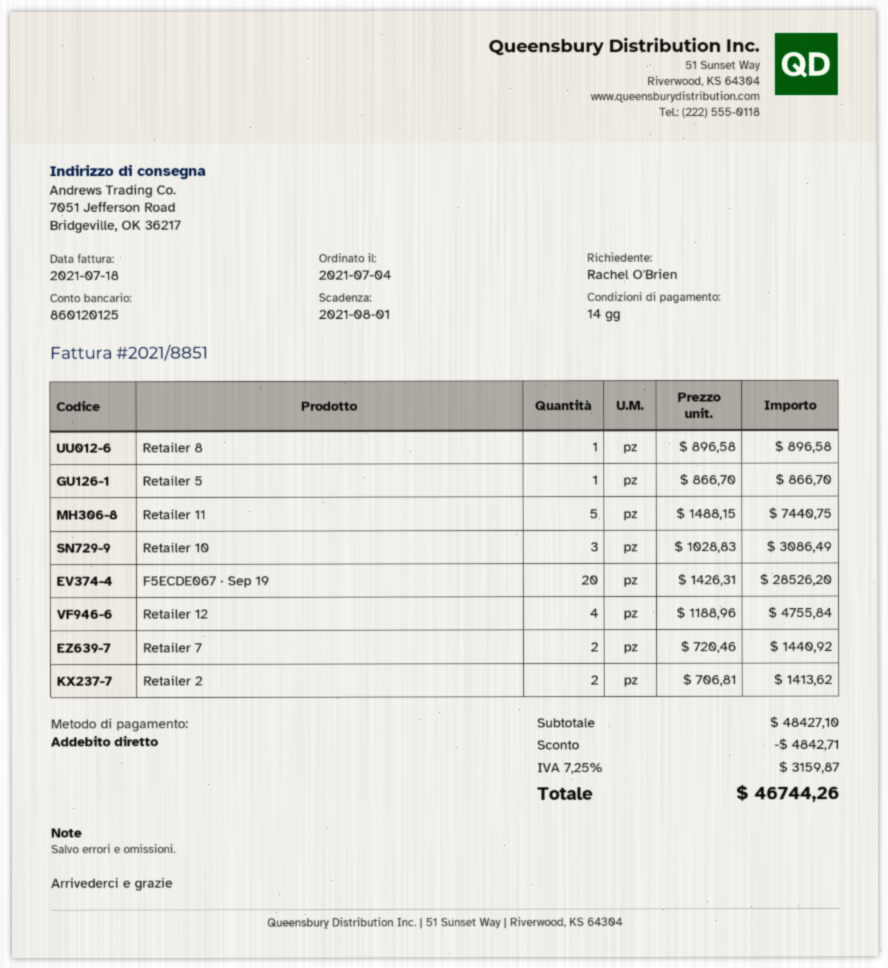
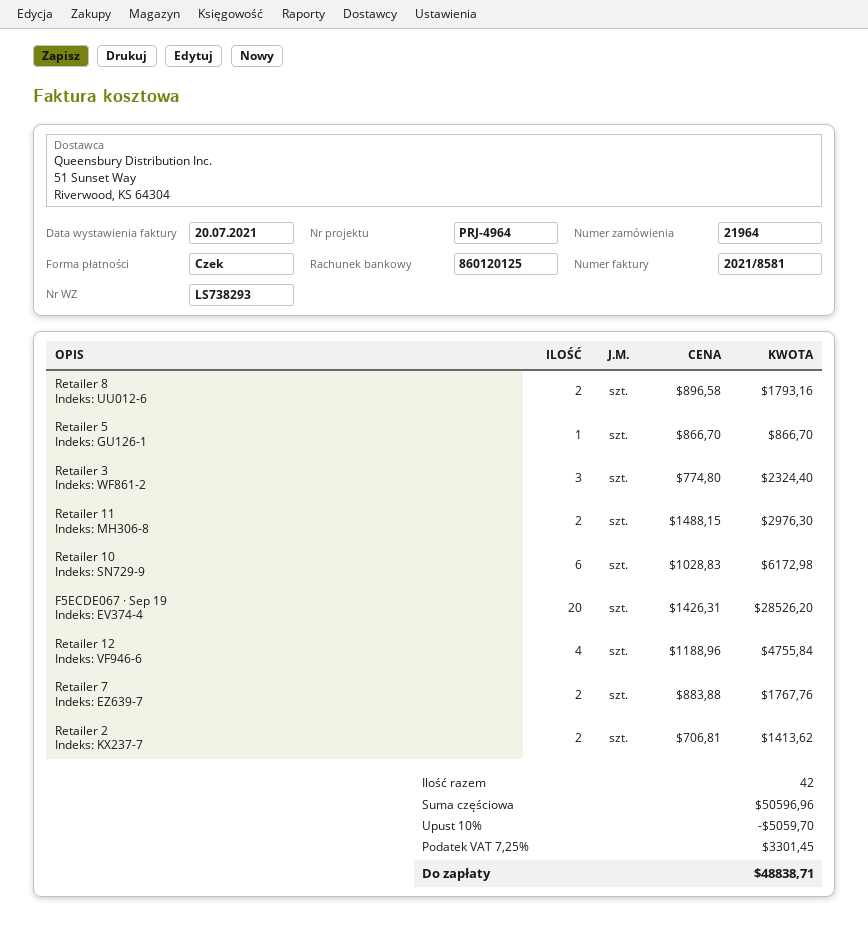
invoice number: 2021/8851 -> 2021/8581
invoice date: 2021-07-18 -> 2021-07-20
payment method: direct debit -> cheque
Retailer 8: 1 x 896.58 = 896.58 -> 2 x 896.58 = 1793.16
Retailer 11: 5 x 1488.15 = 7440.75 -> 2 x 1488.15 = 2976.30
Retailer 10: 3 x 1028.83 = 3086.49 -> 6 x 1028.83 = 6172.98
Retailer 7: 2 x 720.46 = 1440.92 -> 2 x 883.88 = 1767.76
Retailer 3: none -> 3 x 774.80 = 2324.40
subtotal: 48427.10 -> 50596.96
discount: 4842.71 -> 5059.70
tax: 7.25% = 3159.87 -> 7.25% = 3301.45
total: 46744.26 -> 48838.71

